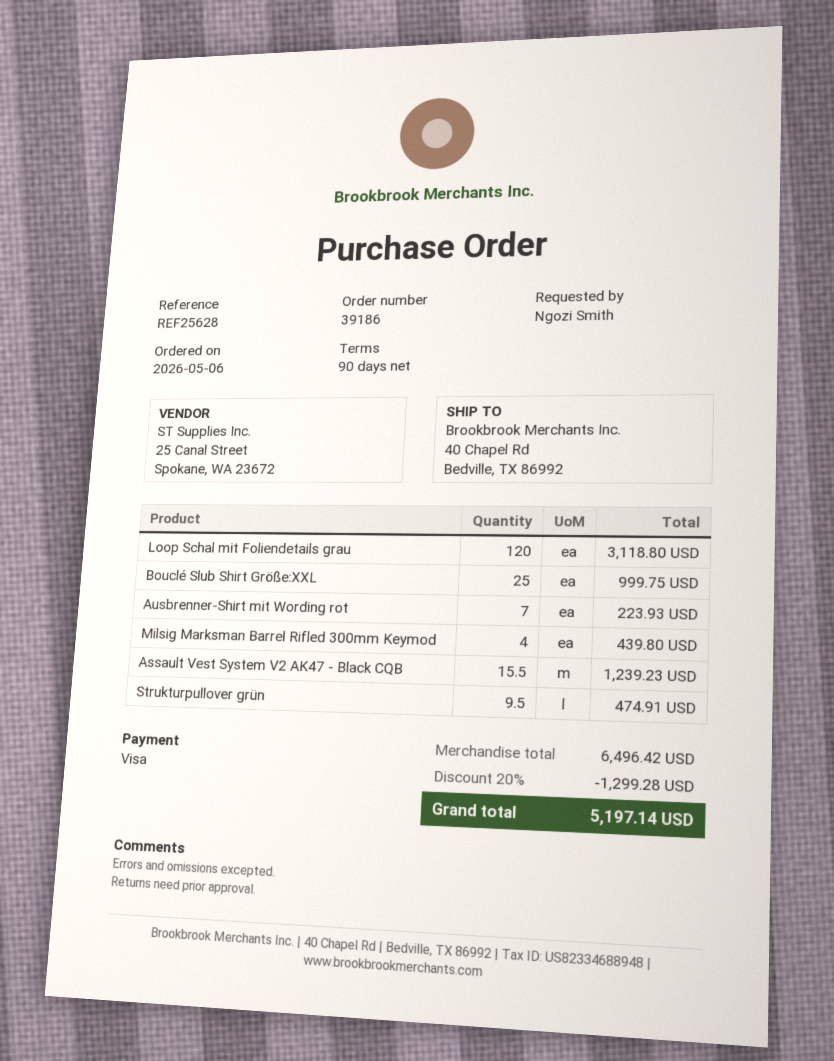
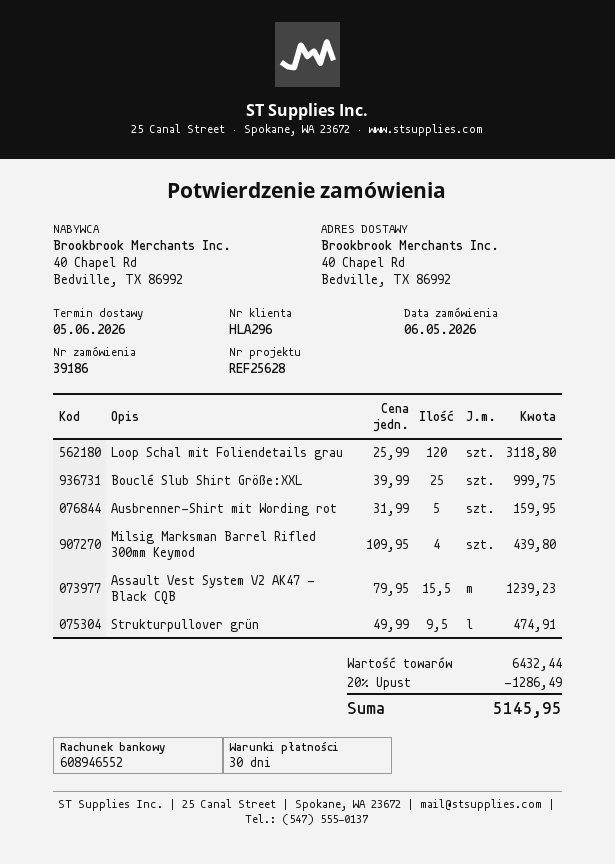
payment terms: 90 days -> 30 days
Ausbrenner-Shirt mit Wording rot: 7 for 223.93 -> 5 for 159.95
subtotal: 6496.42 -> 6432.44
discount: 20% = 1299.28 -> 20% = 1286.49
total: 5197.14 -> 5145.95

